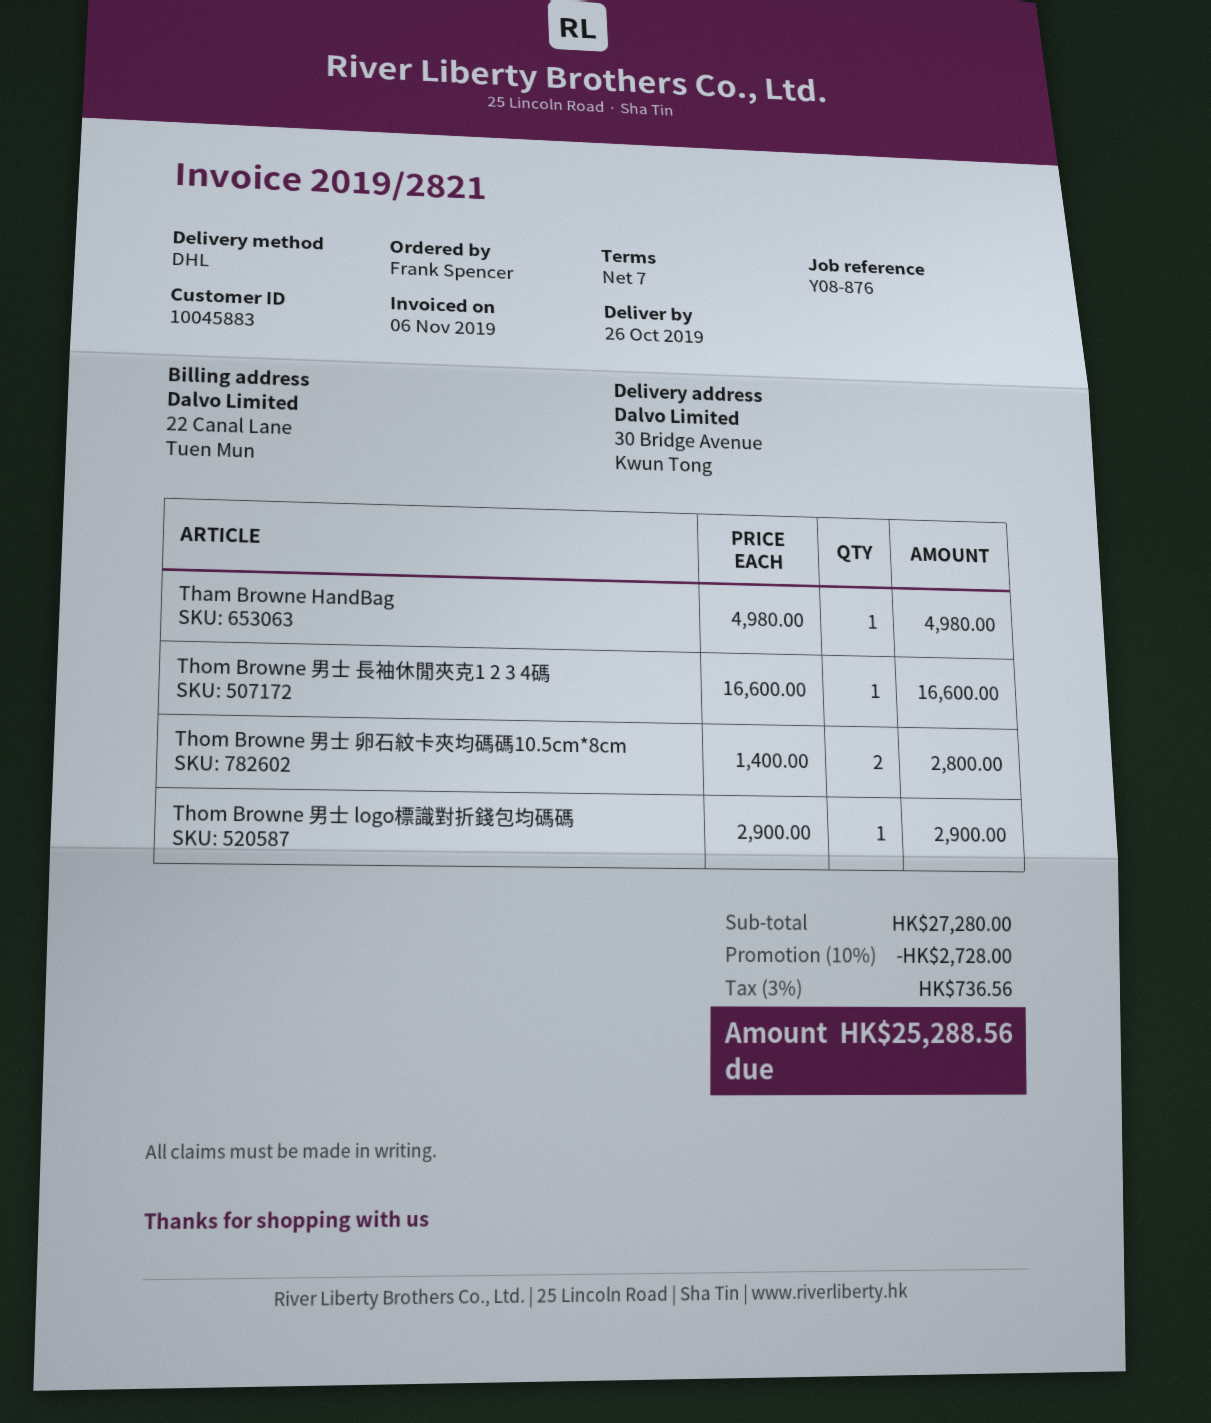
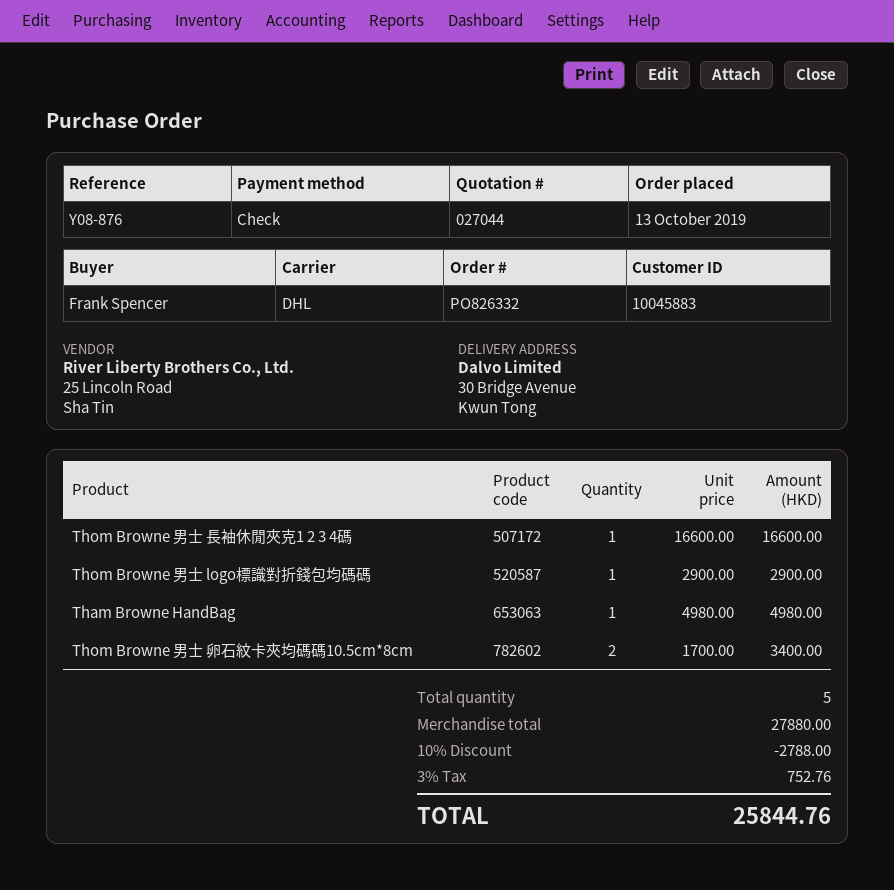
Thom Browne 男士 卵石紋卡夾均碼碼10.5cm*8cm: 2 x 1400.00 = 2800.00 -> 2 x 1700.00 = 3400.00
subtotal: 27280.00 -> 27880.00
discount: 10% = 2728.00 -> 10% = 2788.00
tax: 3% = 736.56 -> 3% = 752.76
total: 25288.56 -> 25844.76

